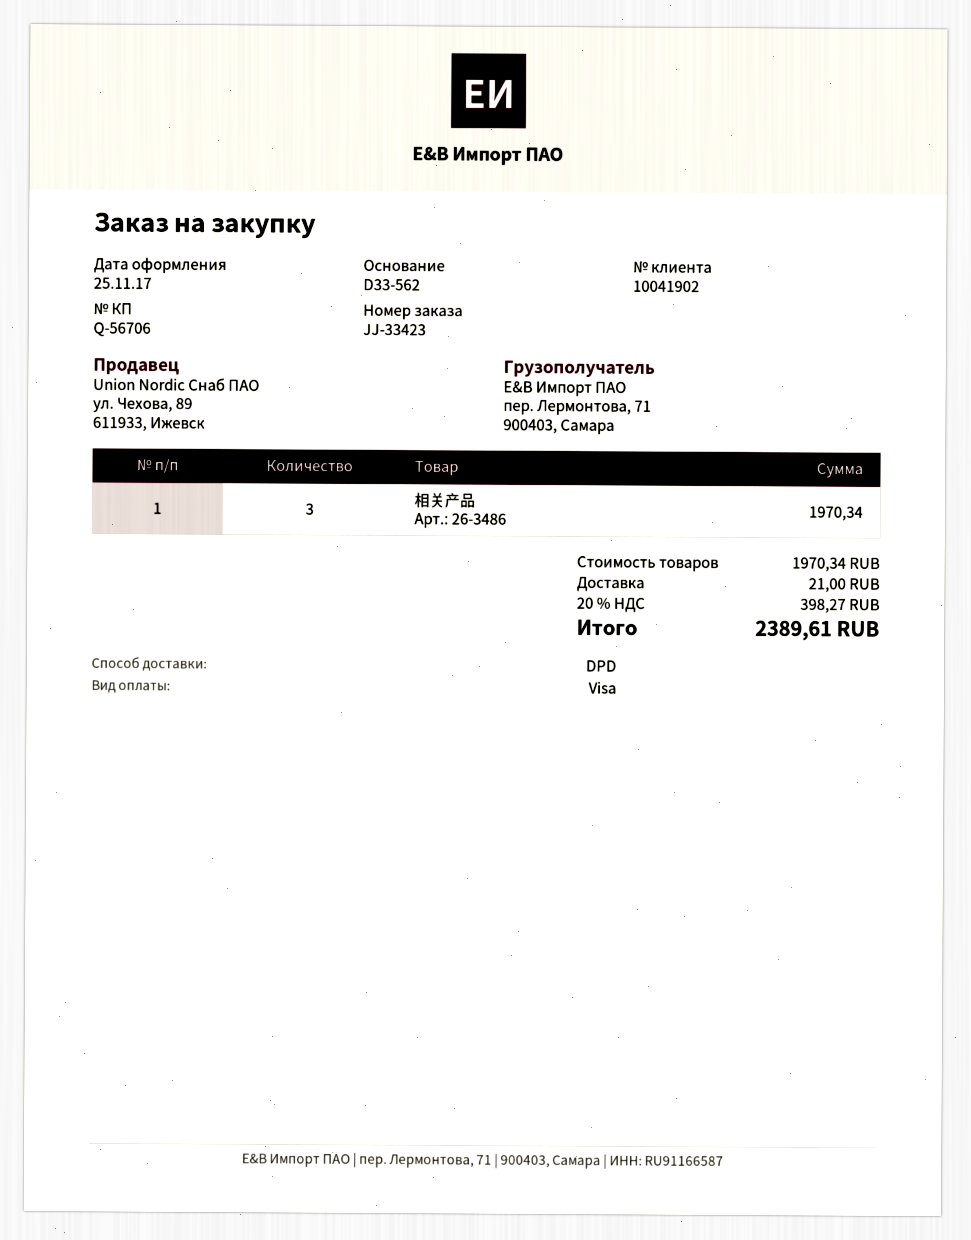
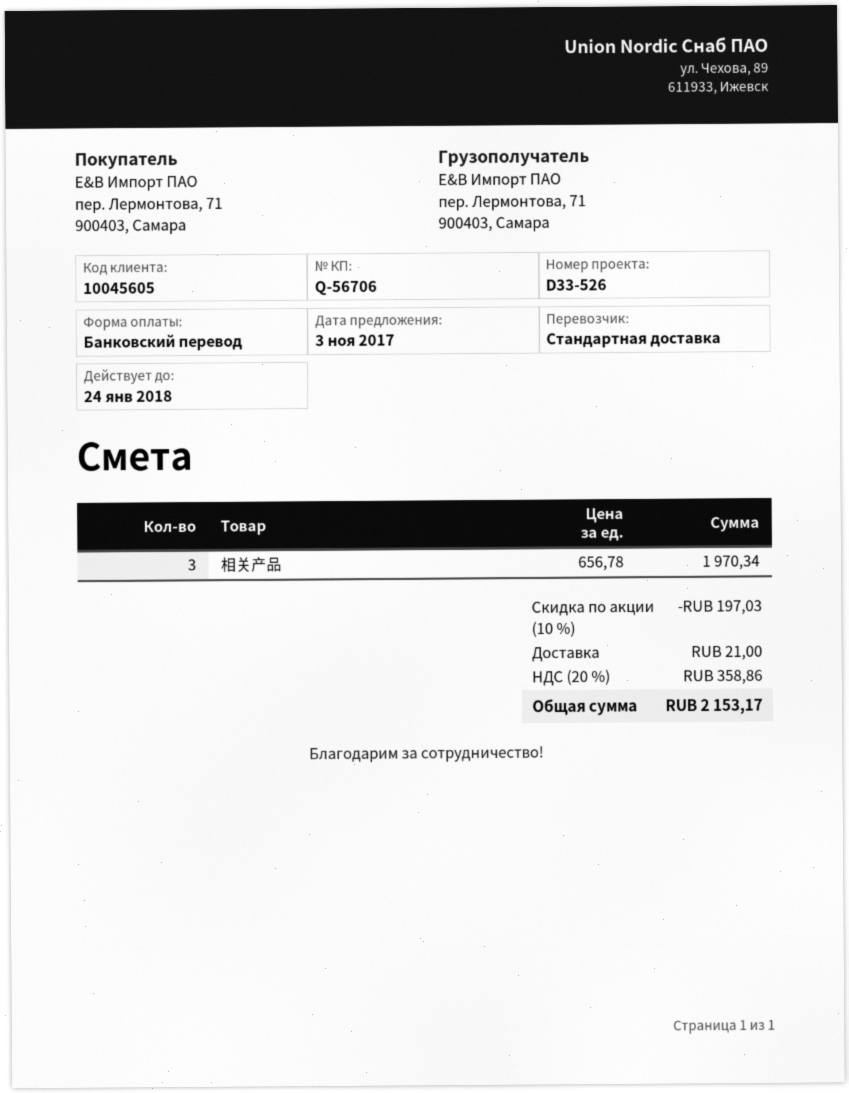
customer number: 10041902 -> 10045605
reference: D33-562 -> D33-526
payment method: Visa -> bank transfer
shipping method: DPD -> standard
discount: none -> 10% = 197.03
tax: 20% = 398.27 -> 20% = 358.86
total: 2389.61 -> 2153.17

